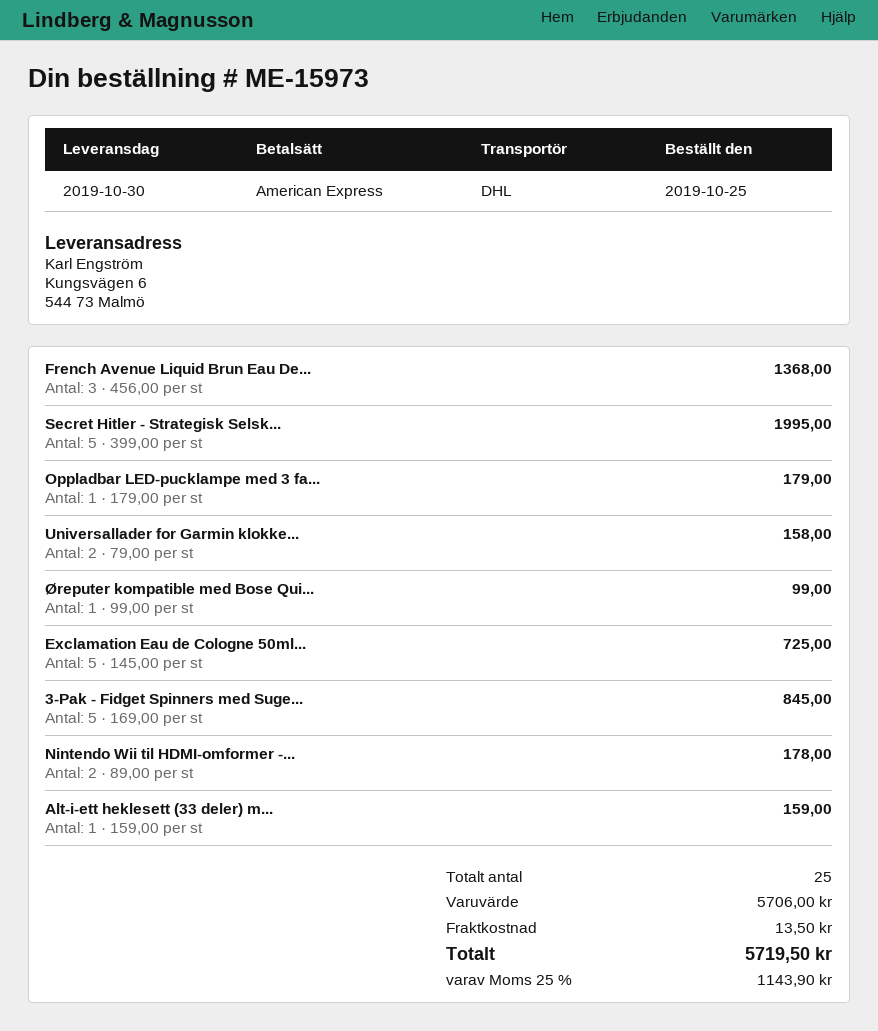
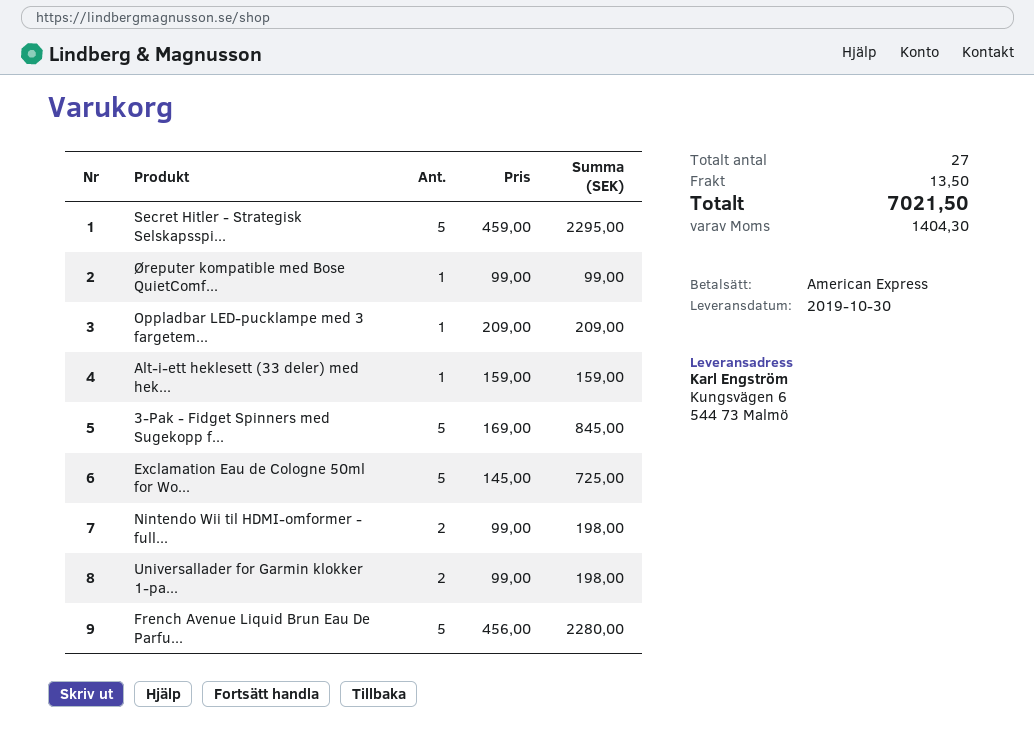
French Avenue Liquid Brun Eau De...: 3 x 456.00 = 1368.00 -> 5 x 456.00 = 2280.00
Secret Hitler - Strategisk Selsk...: 5 x 399.00 = 1995.00 -> 5 x 459.00 = 2295.00
Oppladbar LED-pucklampe med 3 fa...: 1 x 179.00 = 179.00 -> 1 x 209.00 = 209.00
Universallader for Garmin klokke...: 2 x 79.00 = 158.00 -> 2 x 99.00 = 198.00
Nintendo Wii til HDMI-omformer -...: 2 x 89.00 = 178.00 -> 2 x 99.00 = 198.00
total quantity: 25 -> 27
tax: 1143.90 -> 1404.30
total: 5719.50 -> 7021.50

